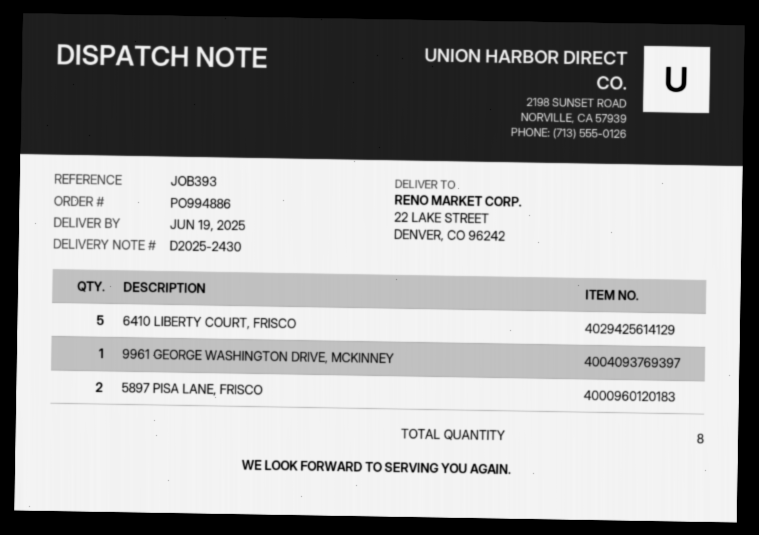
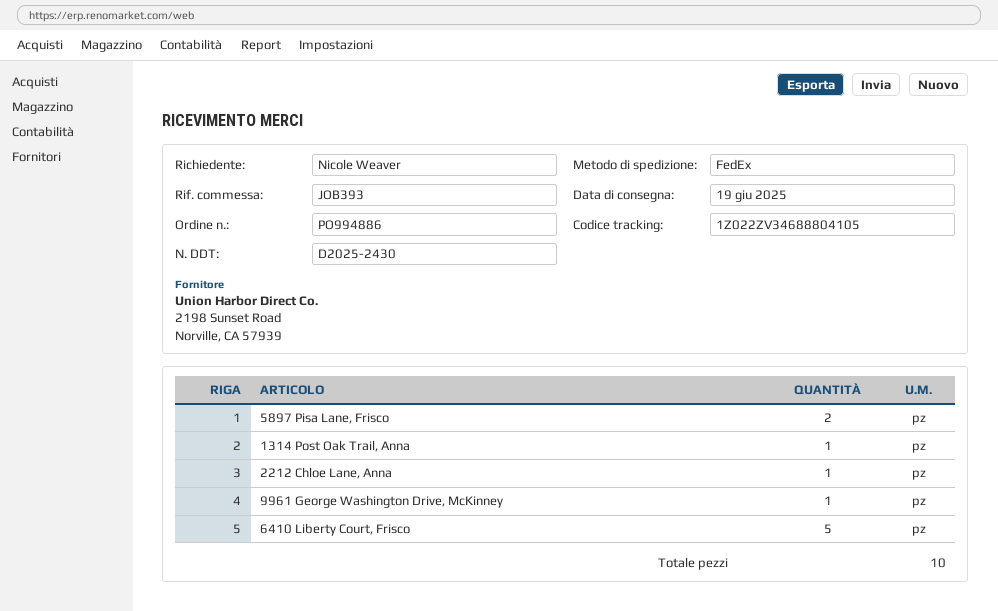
1314 Post Oak Trail, Anna: none -> 1
2212 Chloe Lane, Anna: none -> 1
total quantity: 8 -> 10

